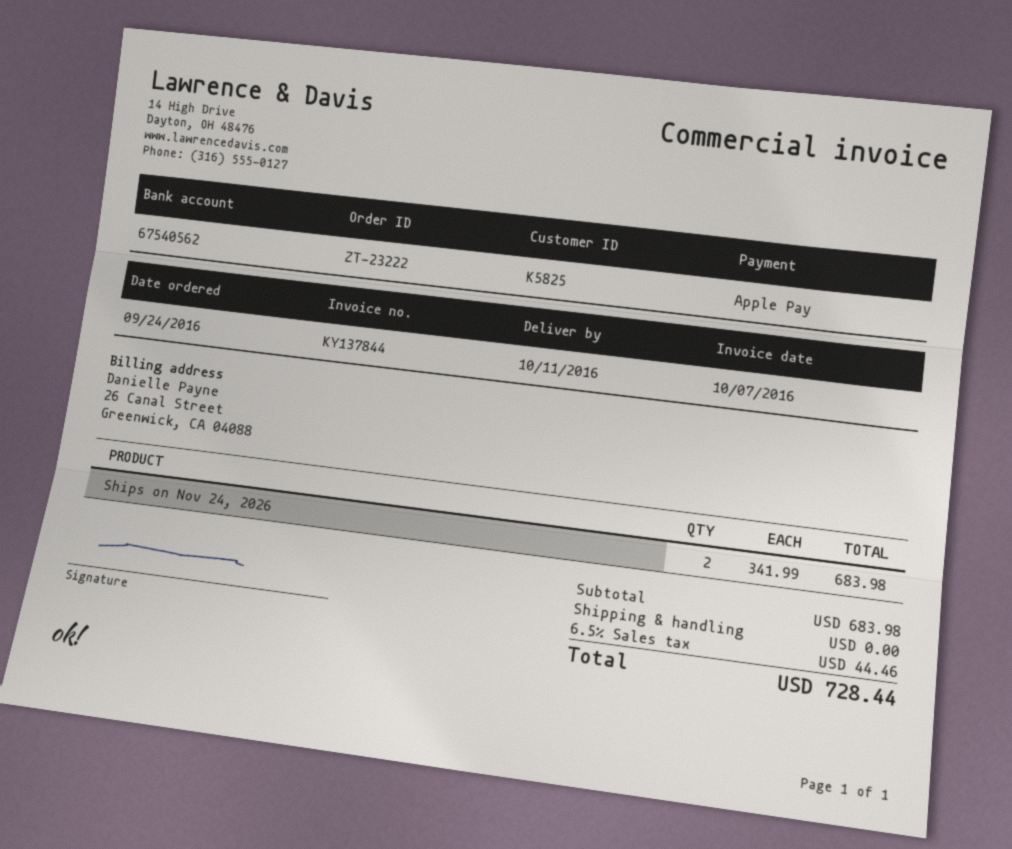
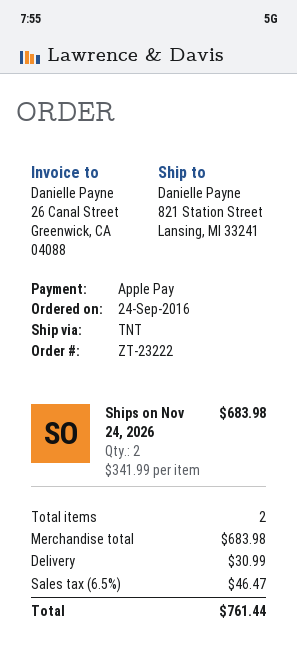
shipping: 0.00 -> 30.99
tax: 6.5% = 44.46 -> 6.5% = 46.47
total: 728.44 -> 761.44

